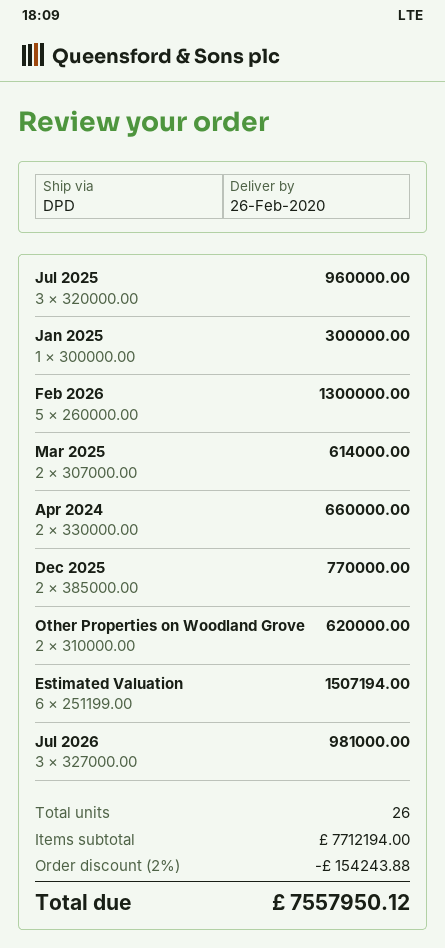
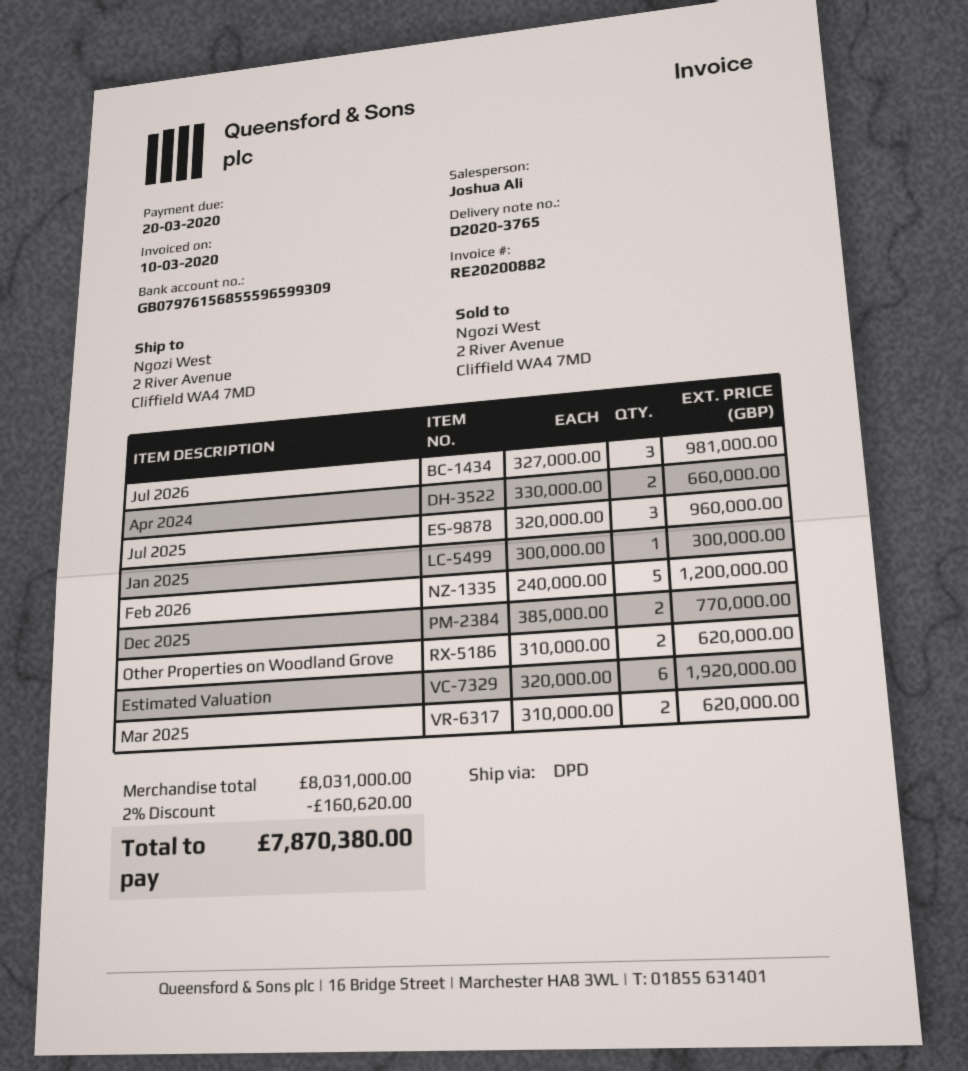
Feb 2026: 5 x 260000.00 = 1300000.00 -> 5 x 240000.00 = 1200000.00
Mar 2025: 2 x 307000.00 = 614000.00 -> 2 x 310000.00 = 620000.00
Estimated Valuation: 6 x 251199.00 = 1507194.00 -> 6 x 320000.00 = 1920000.00
subtotal: 7712194.00 -> 8031000.00
discount: 2% = 154243.88 -> 2% = 160620.00
total: 7557950.12 -> 7870380.00

